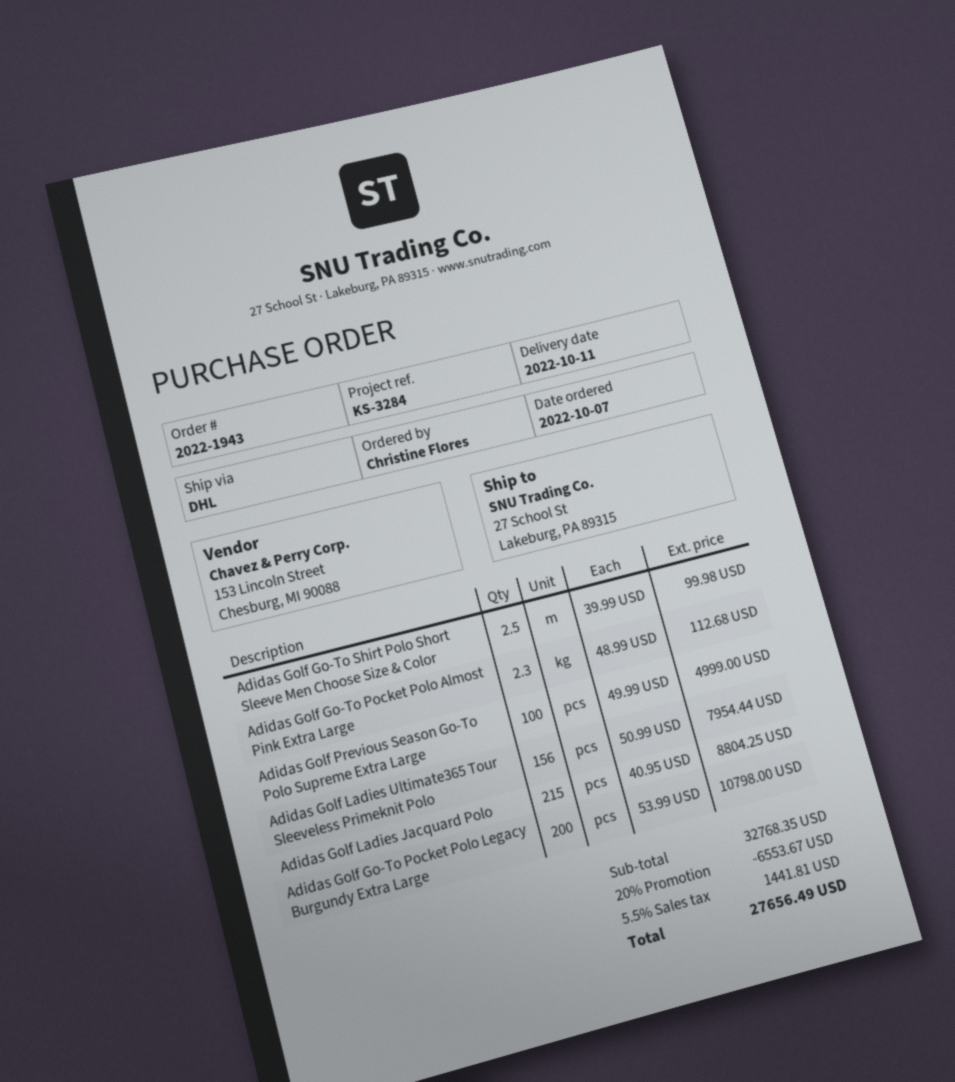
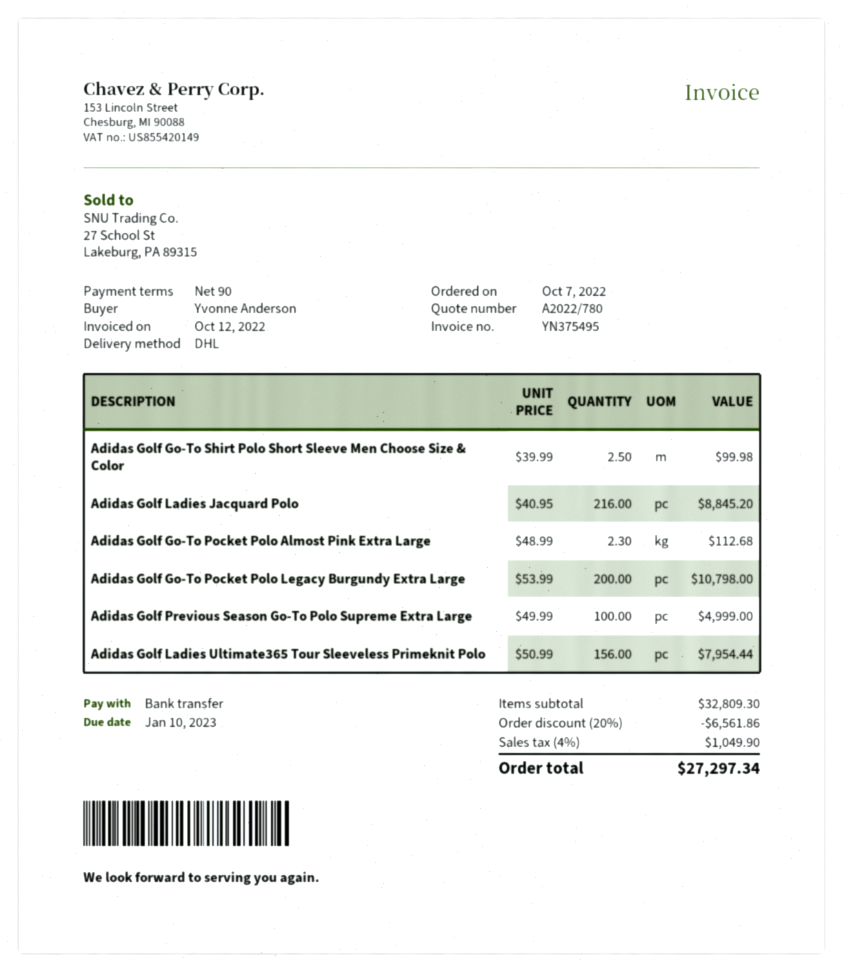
ordered by: Christine Flores -> Yvonne Anderson
Adidas Golf Ladies Jacquard Polo: 215 x 40.95 = 8804.25 -> 216 x 40.95 = 8845.20
subtotal: 32768.35 -> 32809.30
discount: 20% = 6553.67 -> 20% = 6561.86
tax: 5.5% = 1441.81 -> 4% = 1049.90
total: 27656.49 -> 27297.34

